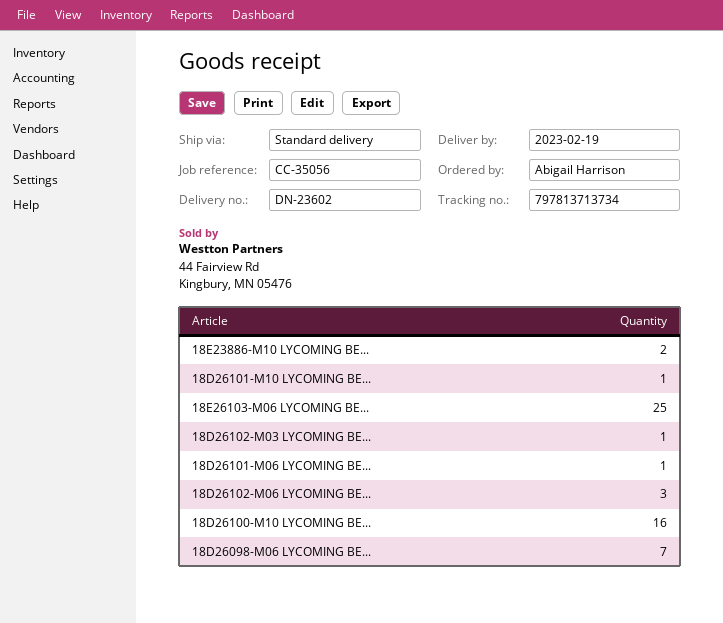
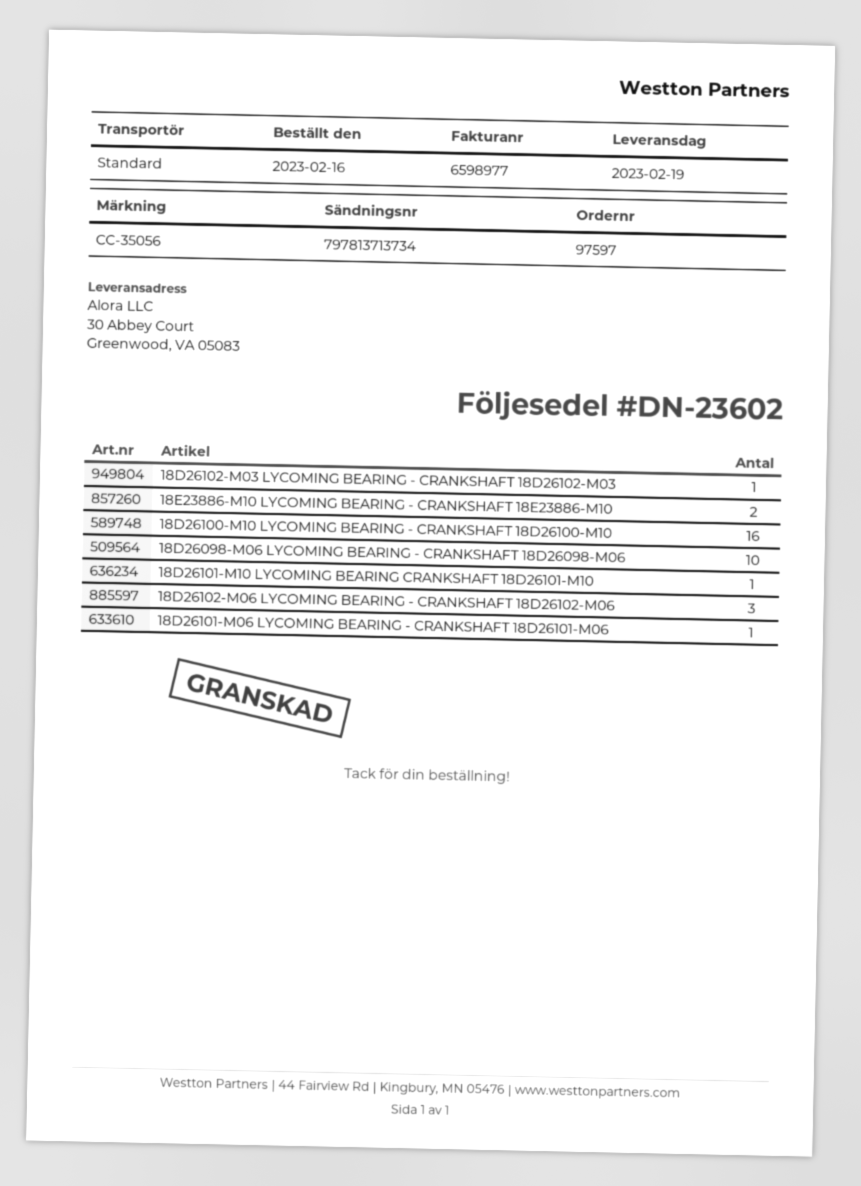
18E26103-M06 LYCOMING BE...: 25 -> none
18D26098-M06 LYCOMING BE...: 7 -> 10

